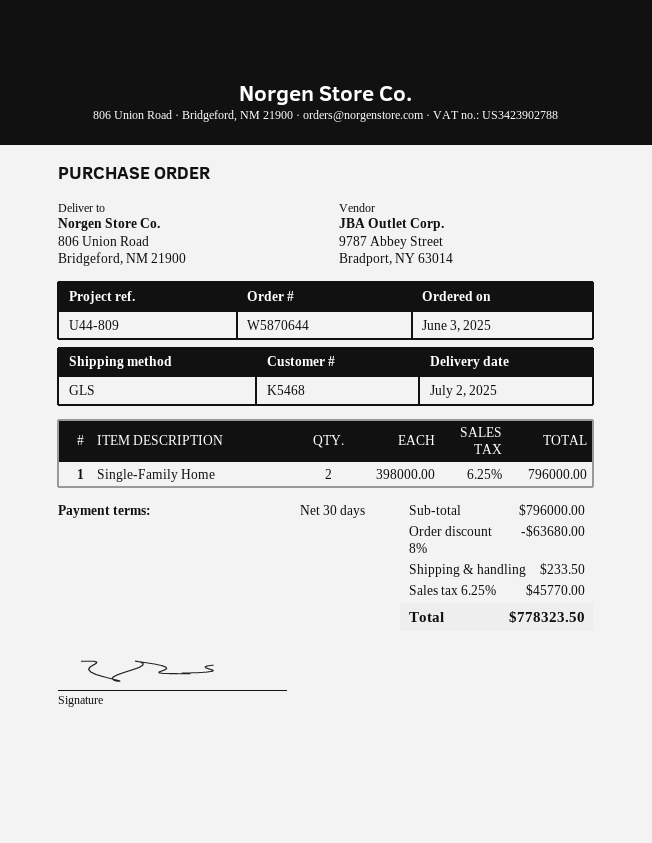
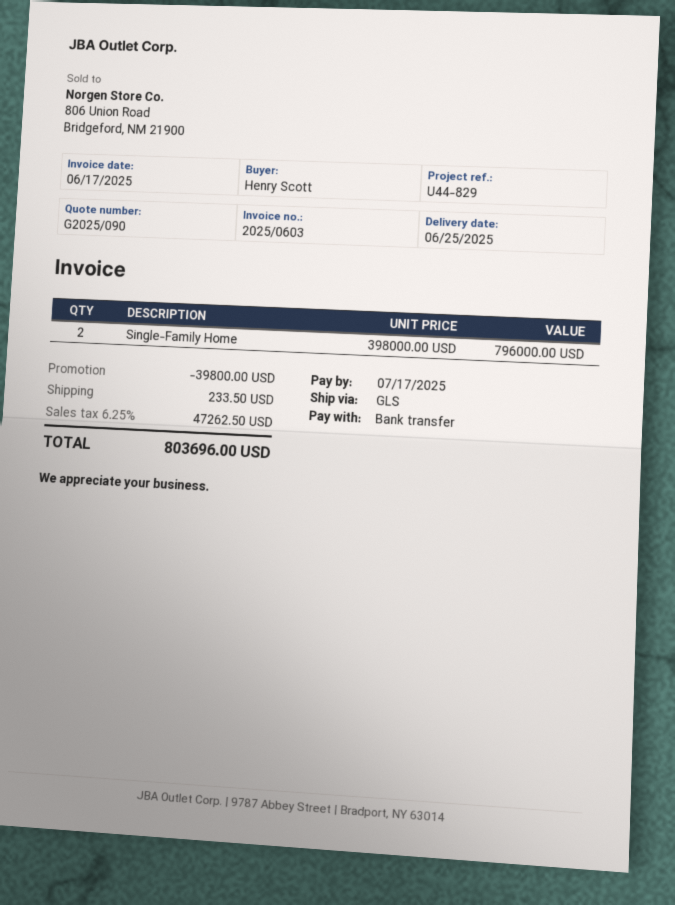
delivery date: 2025-07-02 -> 2025-06-25
reference: U44-809 -> U44-829
discount: 63680.00 -> 39800.00
tax: 6.25% = 45770.00 -> 6.25% = 47262.50
total: 778323.50 -> 803696.00

